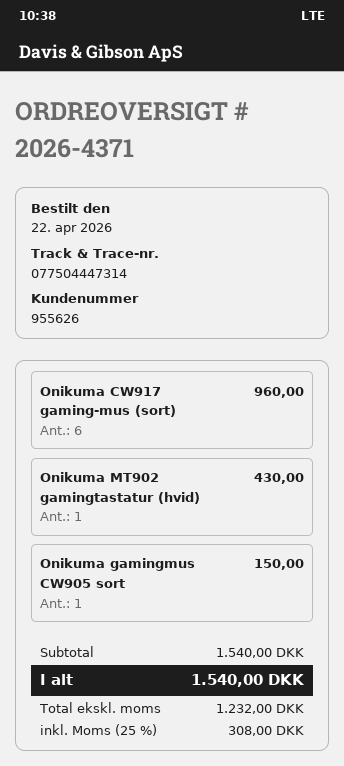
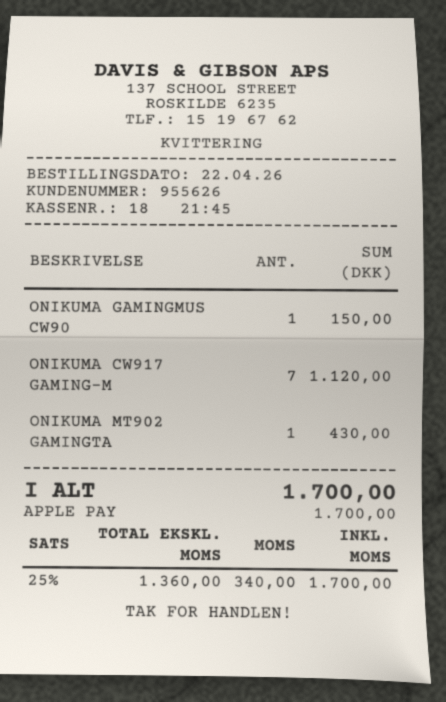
Onikuma CW917 gaming-mus (sort): 6 for 960.00 -> 7 for 1120.00
net: 1232.00 -> 1360.00
tax: 25% = 308.00 -> 25% = 340.00
total: 1540.00 -> 1700.00

